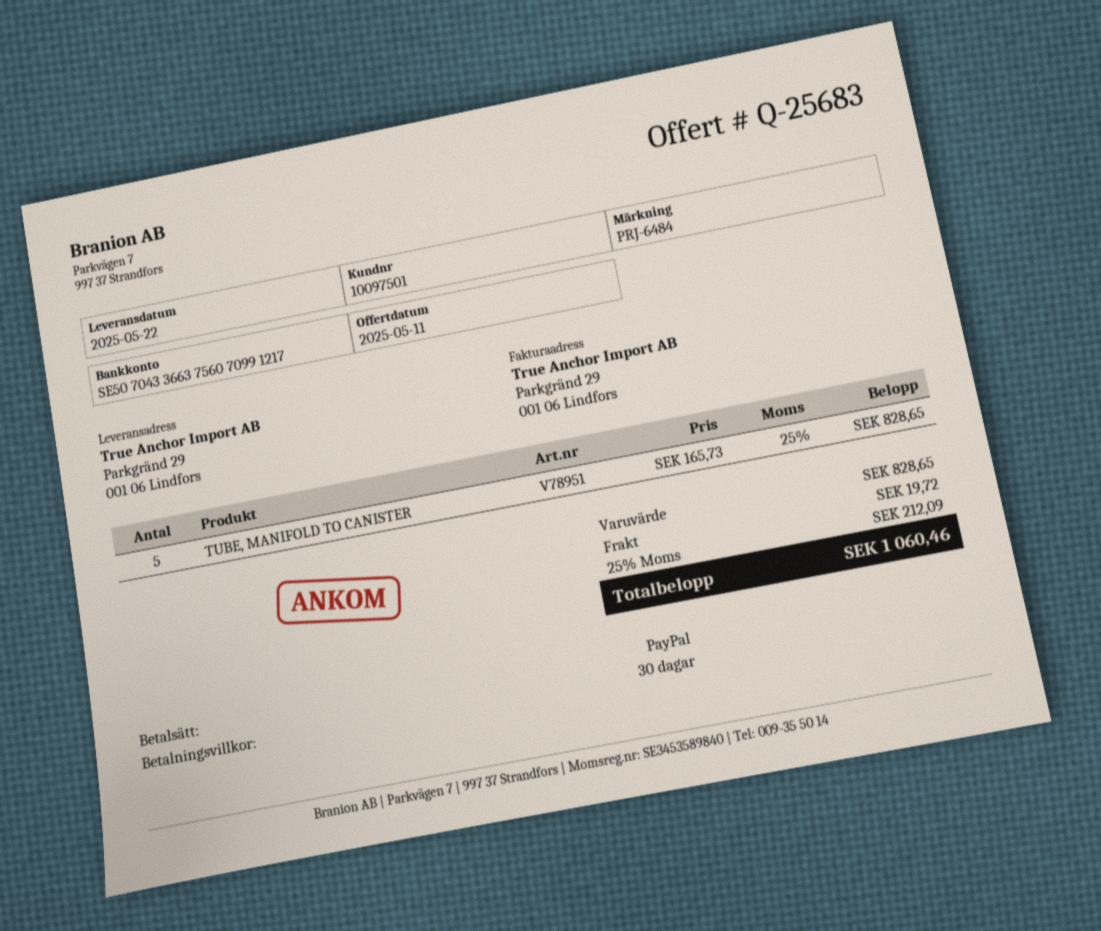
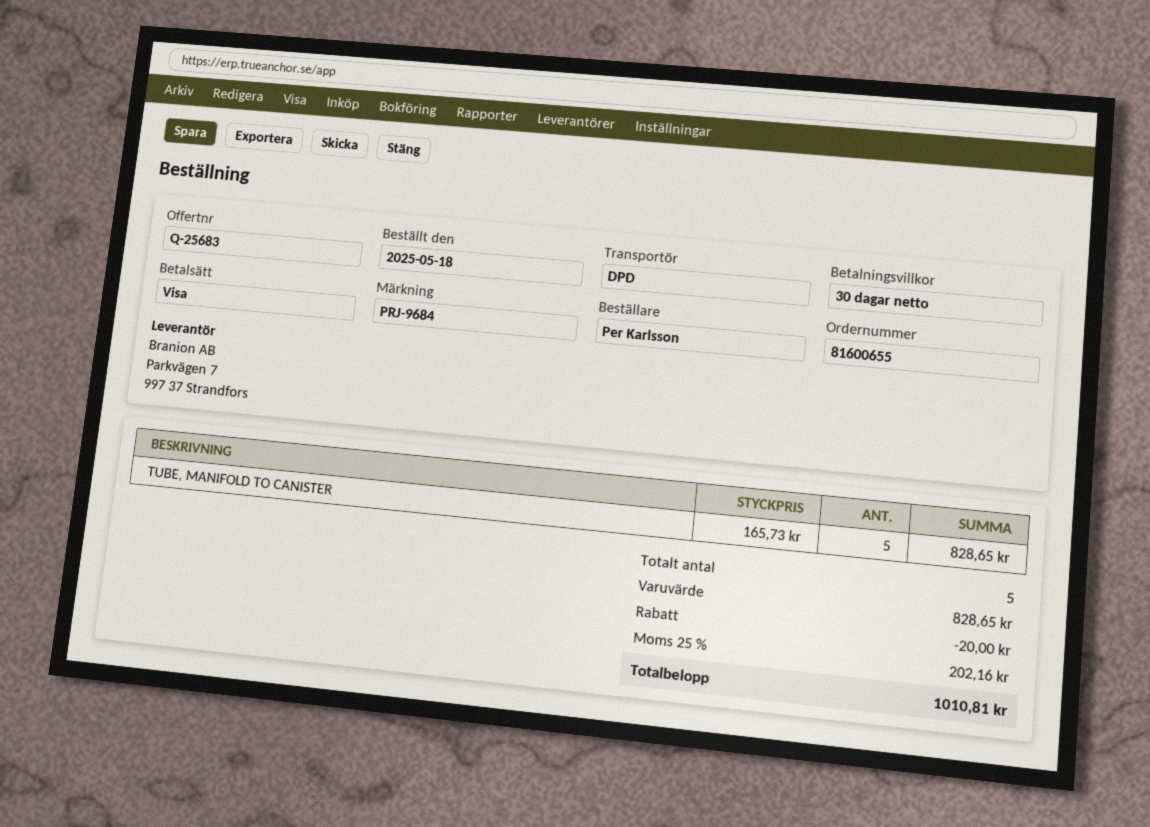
reference: PRJ-6484 -> PRJ-9684
payment method: PayPal -> Visa
discount: none -> 20.00
shipping: 19.72 -> none
tax: 25% = 212.09 -> 25% = 202.16
total: 1060.46 -> 1010.81

